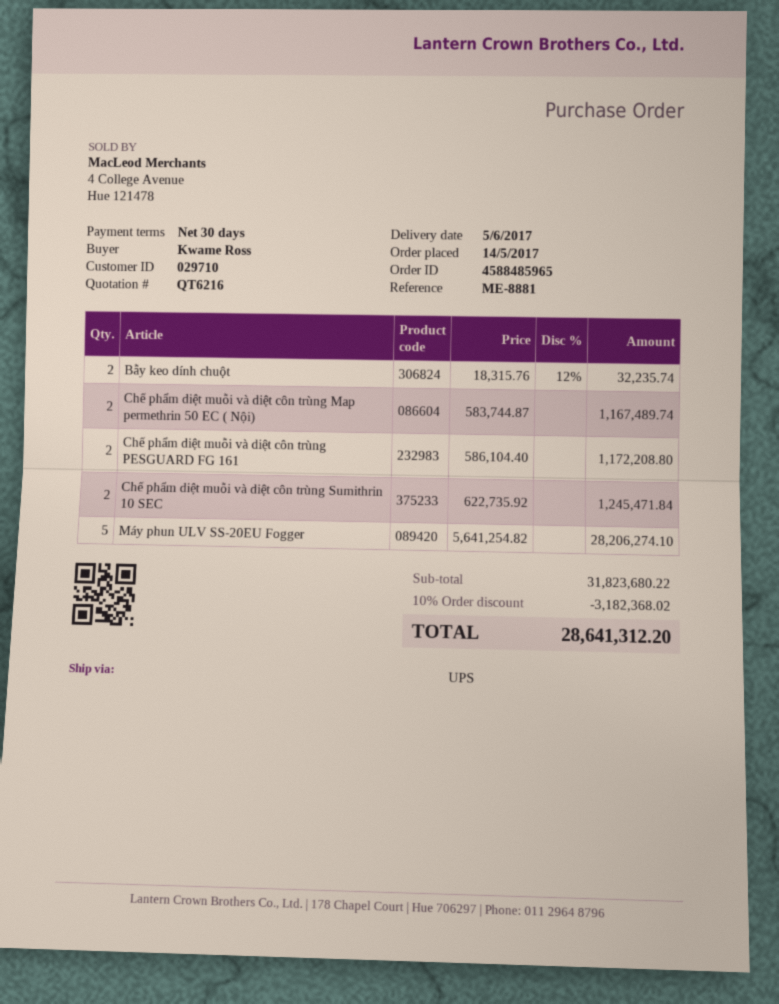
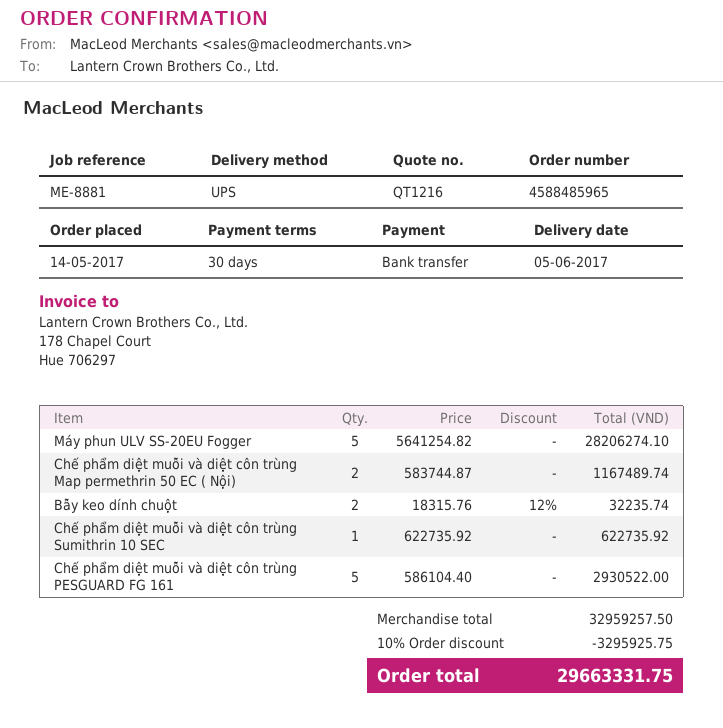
quote number: QT6216 -> QT1216
Chế phẩm diệt muỗi và diệt côn trùng PESGUARD FG 161: 2 x 586104.40 = 1172208.80 -> 5 x 586104.40 = 2930522.00
Chế phẩm diệt muỗi và diệt côn trùng Sumithrin 10 SEC: 2 x 622735.92 = 1245471.84 -> 1 x 622735.92 = 622735.92
subtotal: 31823680.22 -> 32959257.50
discount: 10% = 3182368.02 -> 10% = 3295925.75
total: 28641312.20 -> 29663331.75

